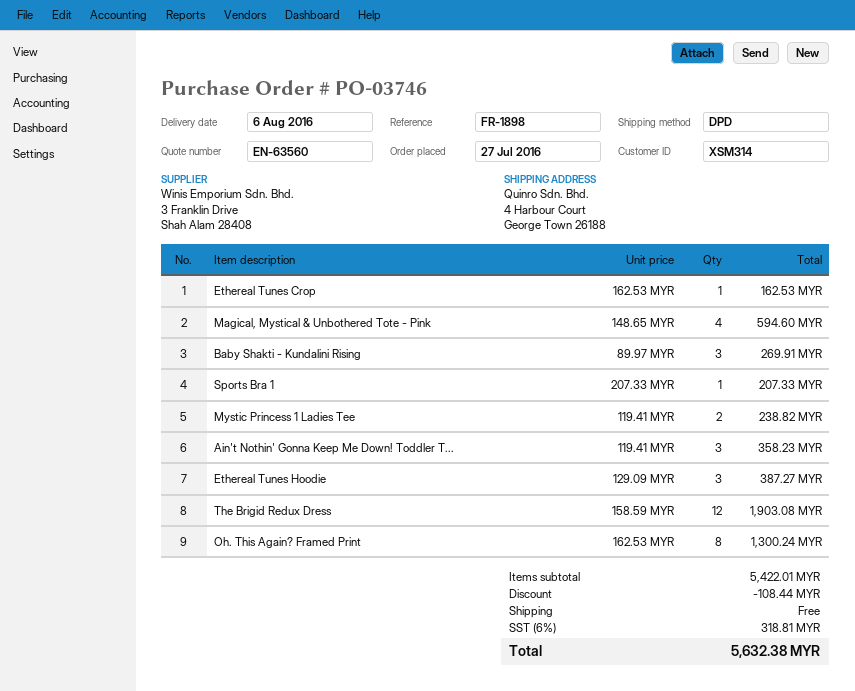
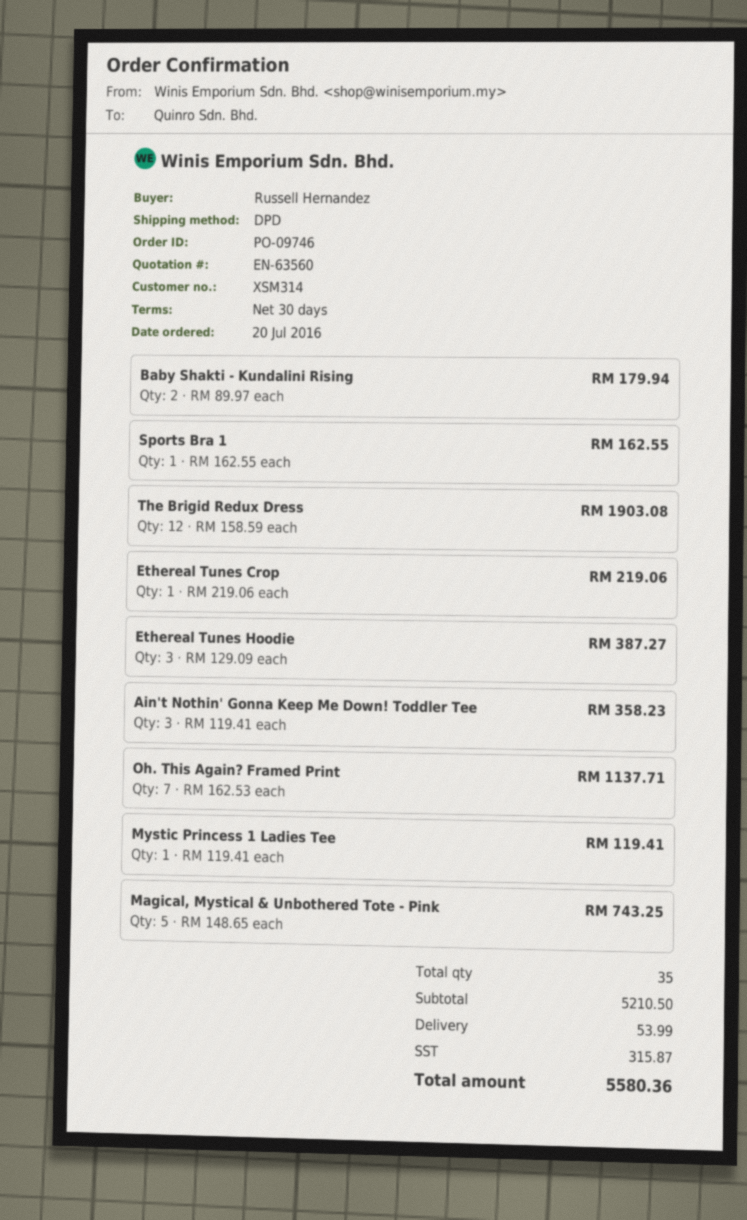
order number: PO-03746 -> PO-09746
order date: 2016-07-27 -> 2016-07-20
Ethereal Tunes Crop: 1 x 162.53 = 162.53 -> 1 x 219.06 = 219.06
Magical, Mystical & Unbothered Tote - Pink: 4 x 148.65 = 594.60 -> 5 x 148.65 = 743.25
Baby Shakti - Kundalini Rising: 3 x 89.97 = 269.91 -> 2 x 89.97 = 179.94
Sports Bra 1: 1 x 207.33 = 207.33 -> 1 x 162.55 = 162.55
Mystic Princess 1 Ladies Tee: 2 x 119.41 = 238.82 -> 1 x 119.41 = 119.41
Oh. This Again? Framed Print: 8 x 162.53 = 1300.24 -> 7 x 162.53 = 1137.71
subtotal: 5422.01 -> 5210.50
discount: 108.44 -> none
shipping: 0.00 -> 53.99
tax: 318.81 -> 315.87
total: 5632.38 -> 5580.36

